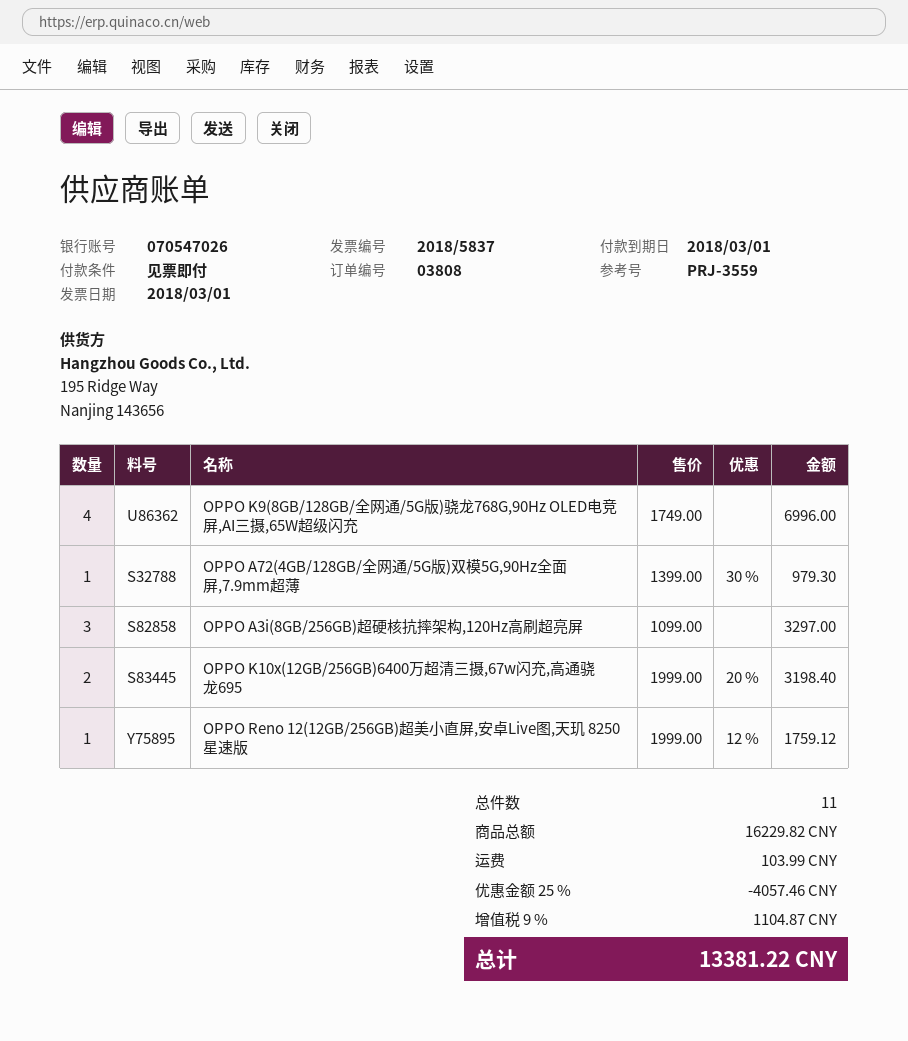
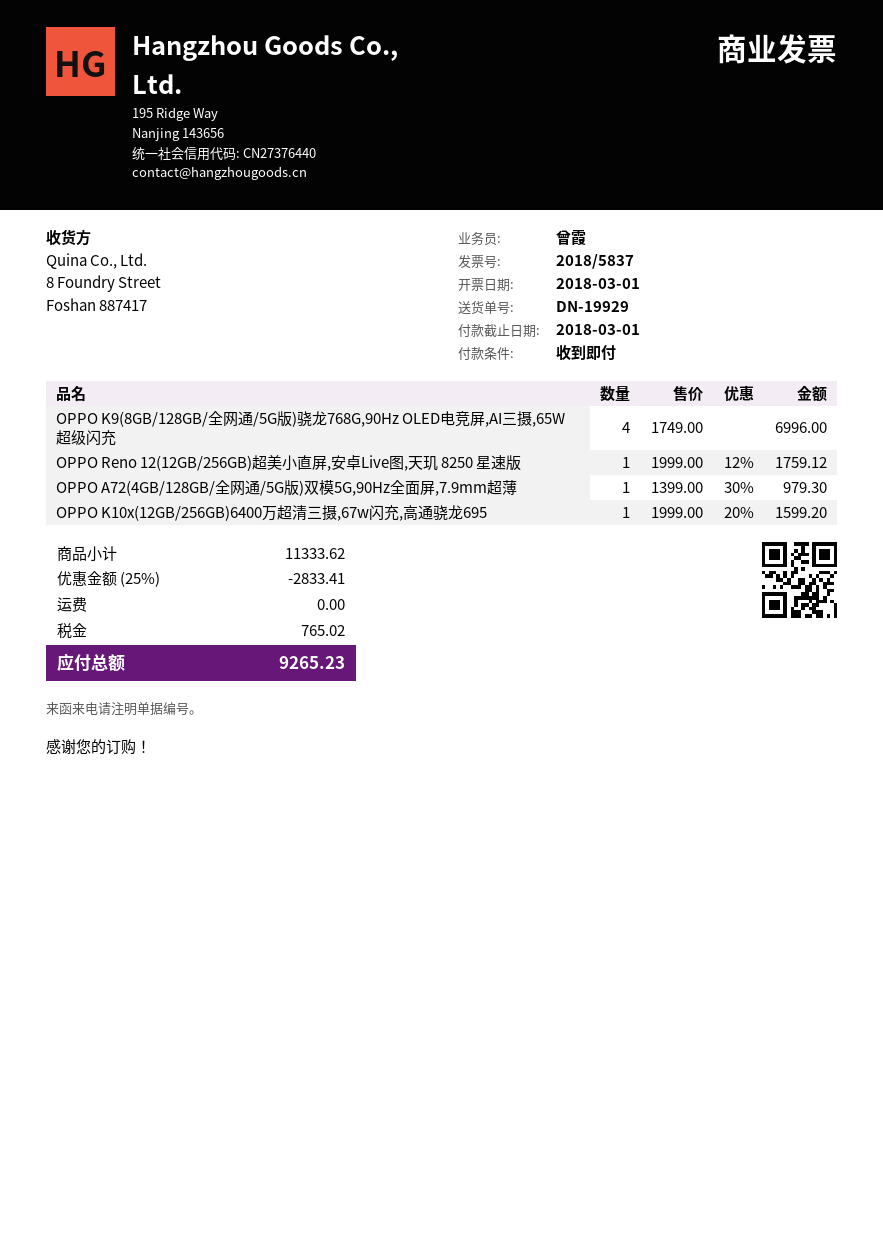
OPPO A3i(8GB/256GB)超硬核抗摔架构,120Hz高刷超亮屏: 3 x 1099.00 = 3297.00 -> none
OPPO K10x(12GB/256GB)6400万超清三摄,67w闪充,高通骁龙695: 2 x 1999.00 - 20% = 3198.40 -> 1 x 1999.00 - 20% = 1599.20
subtotal: 16229.82 -> 11333.62
discount: 25% = 4057.46 -> 25% = 2833.41
shipping: 103.99 -> 0.00
tax: 1104.87 -> 765.02
total: 13381.22 -> 9265.23

